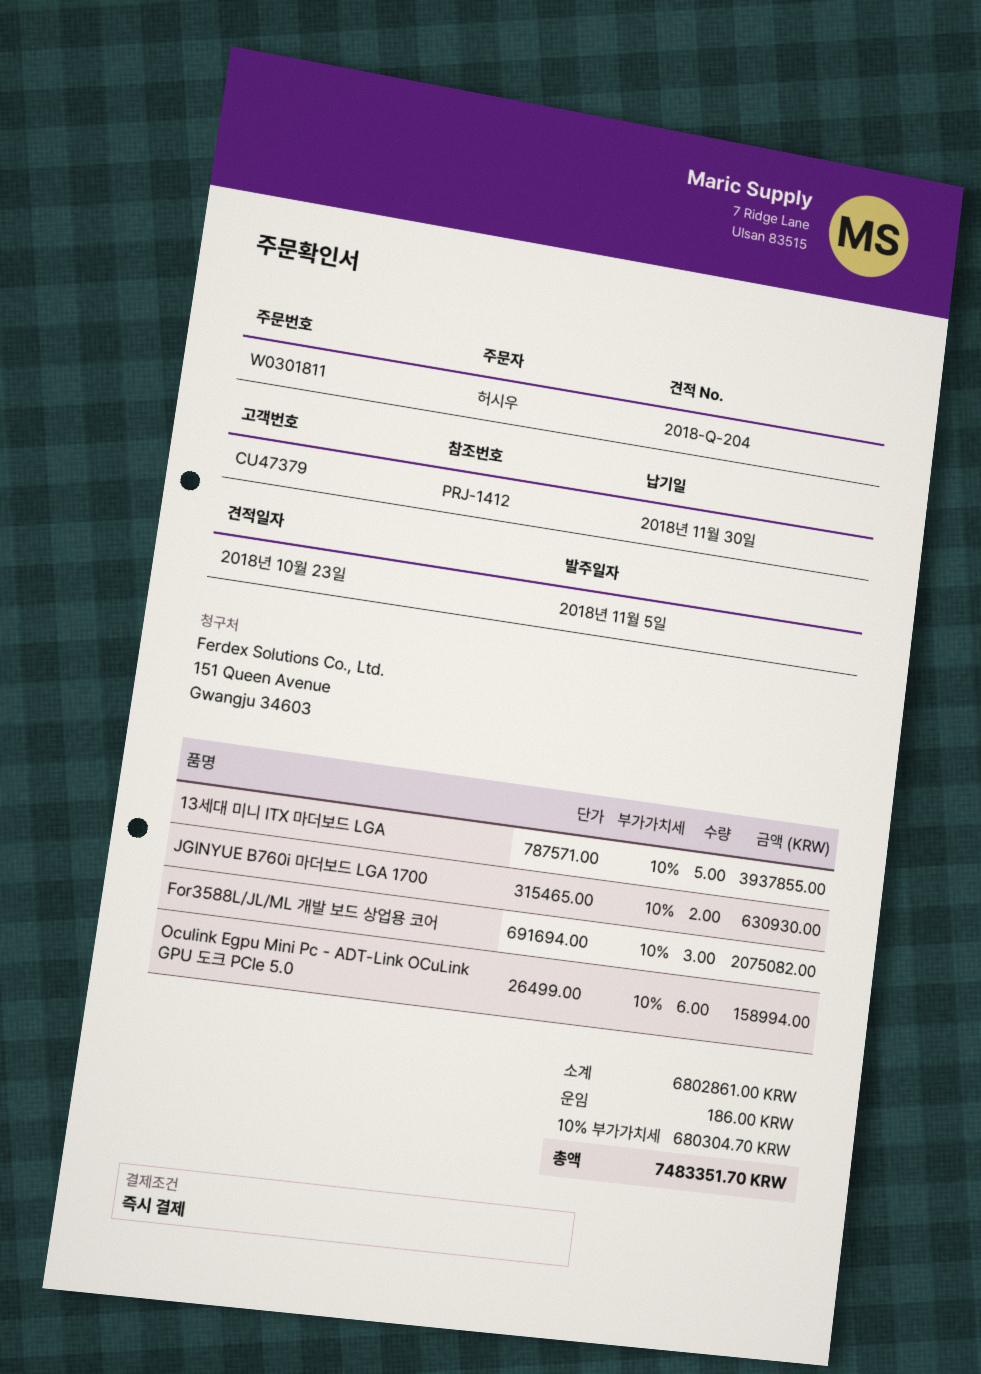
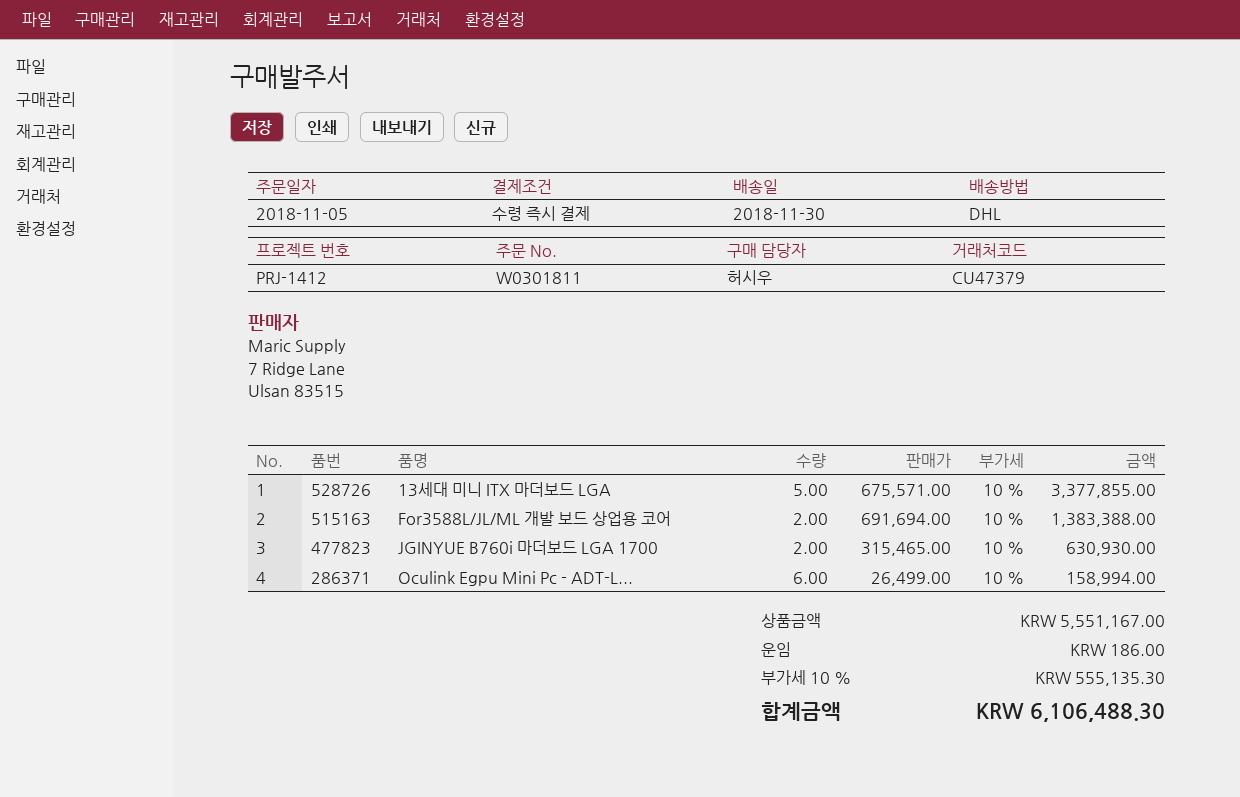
13세대 미니 ITX 마더보드 LGA: 5 x 787571.00 = 3937855.00 -> 5 x 675571.00 = 3377855.00
For3588L/JL/ML 개발 보드 상업용 코어: 3 x 691694.00 = 2075082.00 -> 2 x 691694.00 = 1383388.00
subtotal: 6802861.00 -> 5551167.00
tax: 10% = 680304.70 -> 10% = 555135.30
total: 7483351.70 -> 6106488.30

